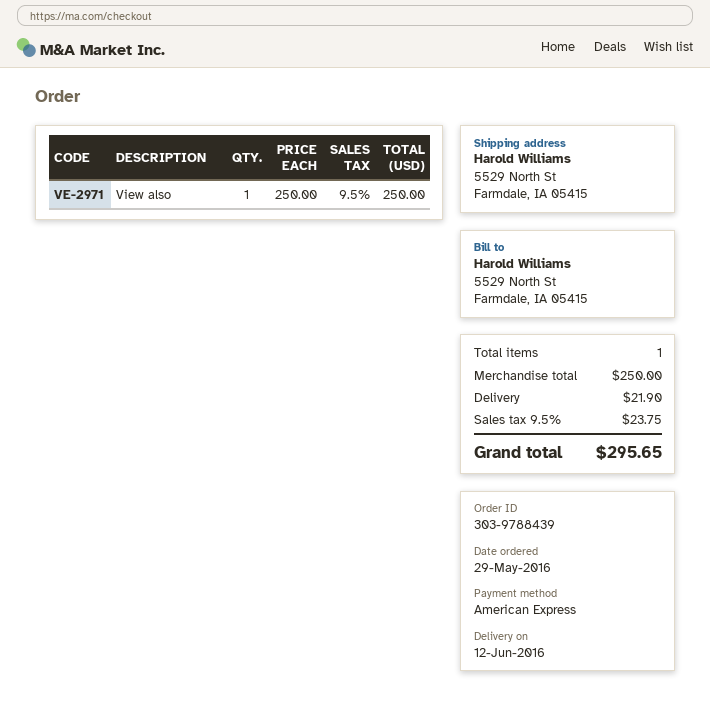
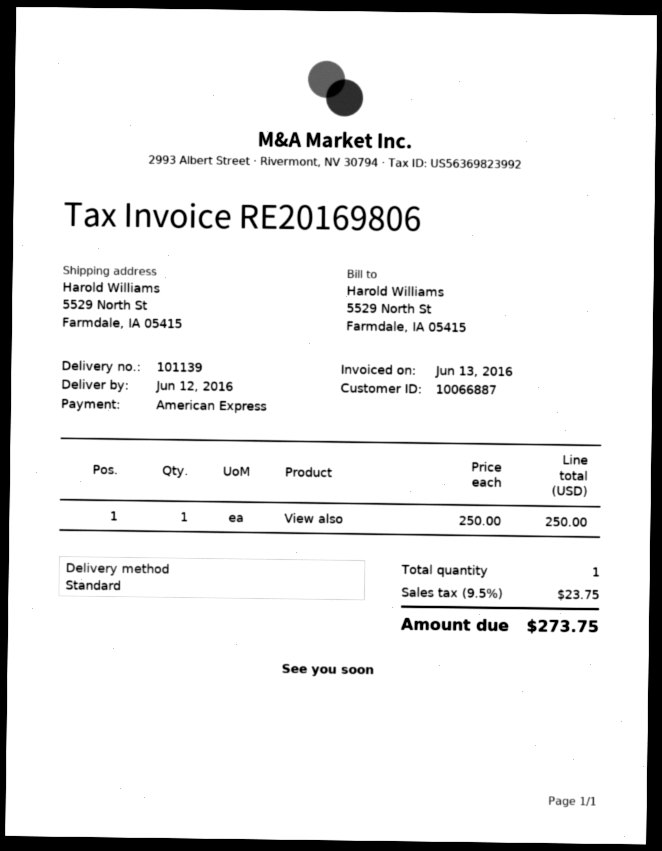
shipping: 21.90 -> none
total: 295.65 -> 273.75

